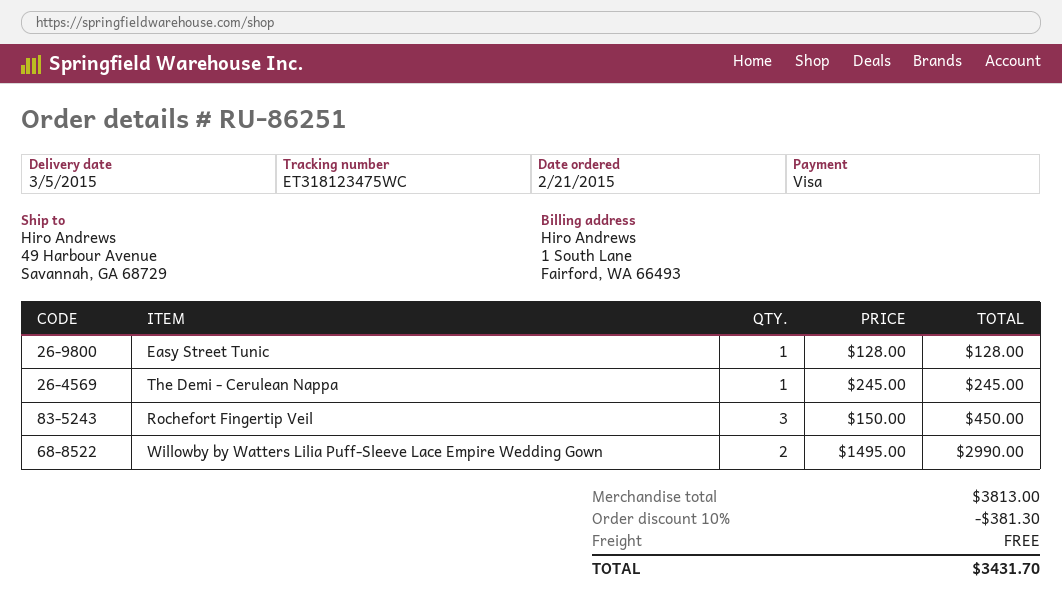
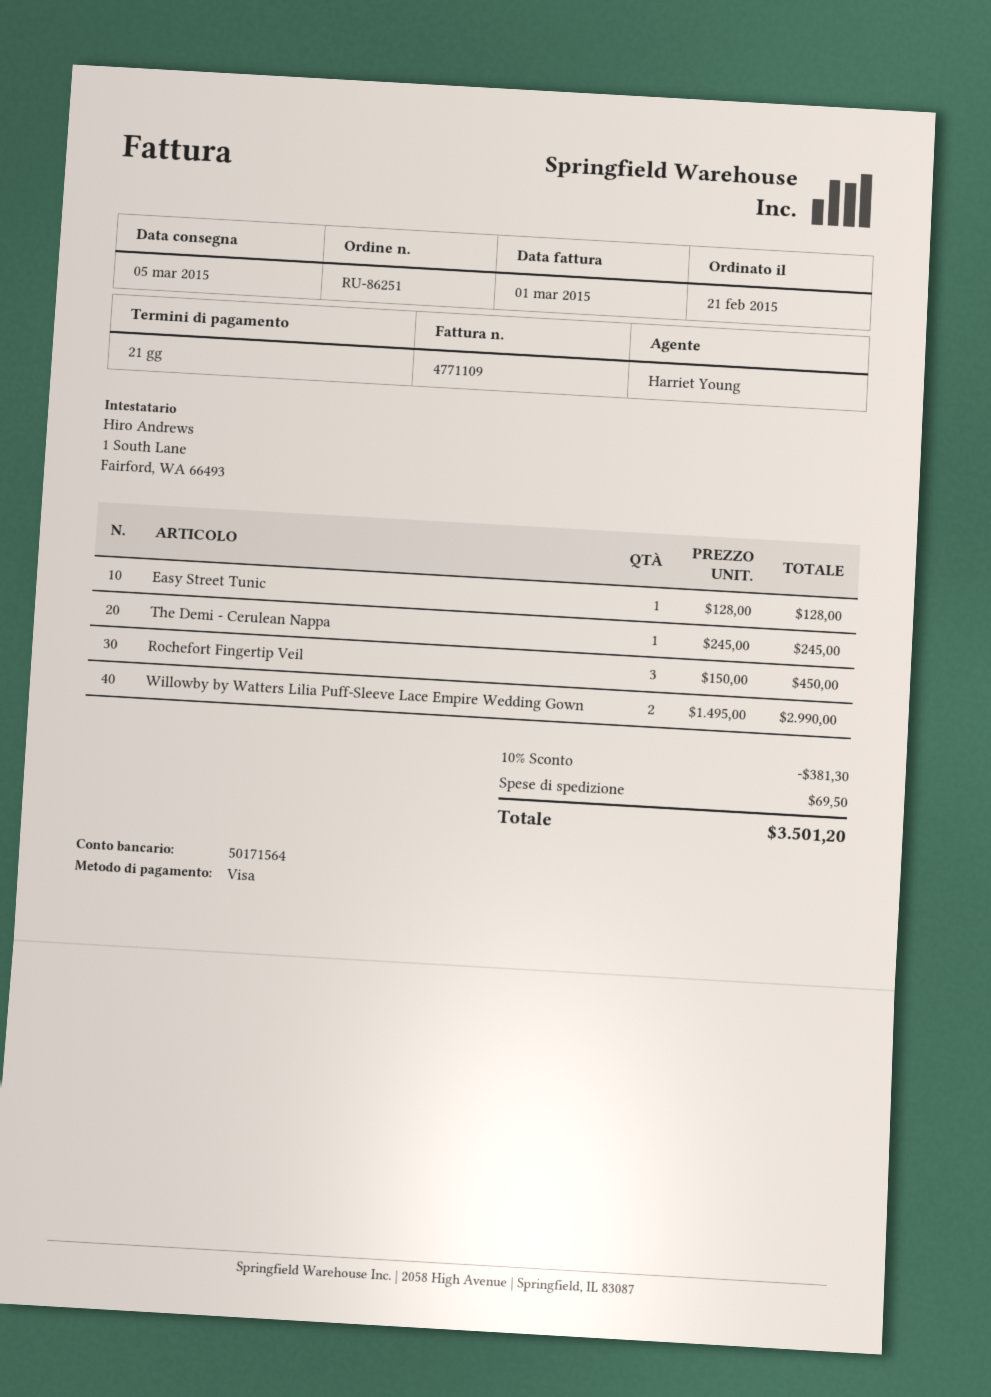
shipping: 0.00 -> 69.50
total: 3431.70 -> 3501.20

